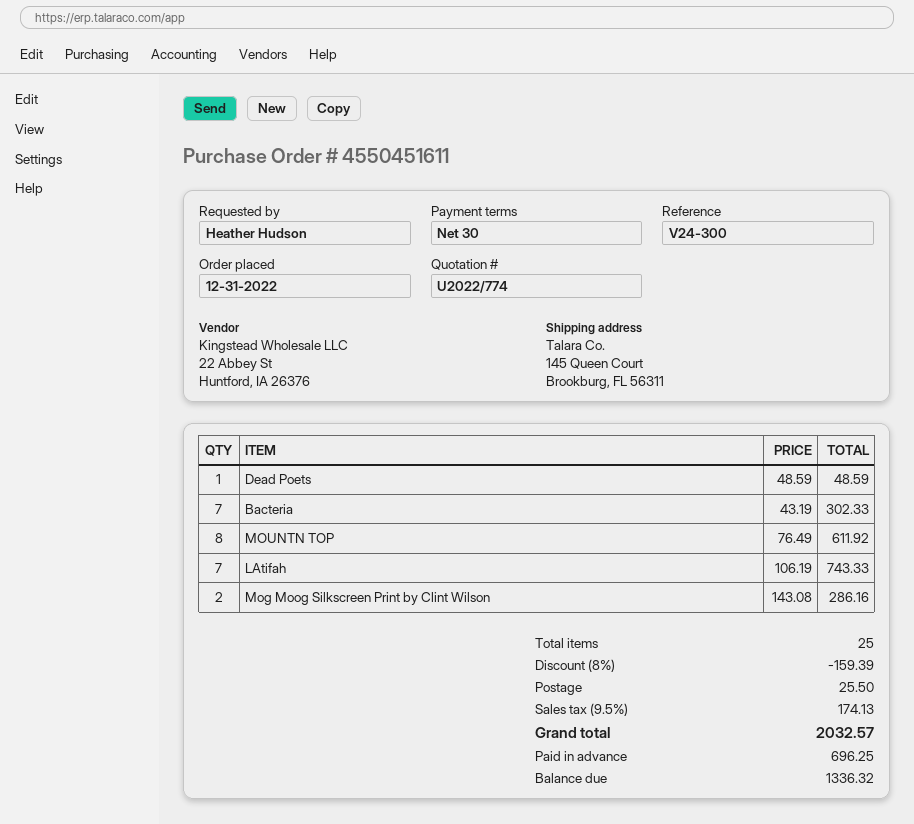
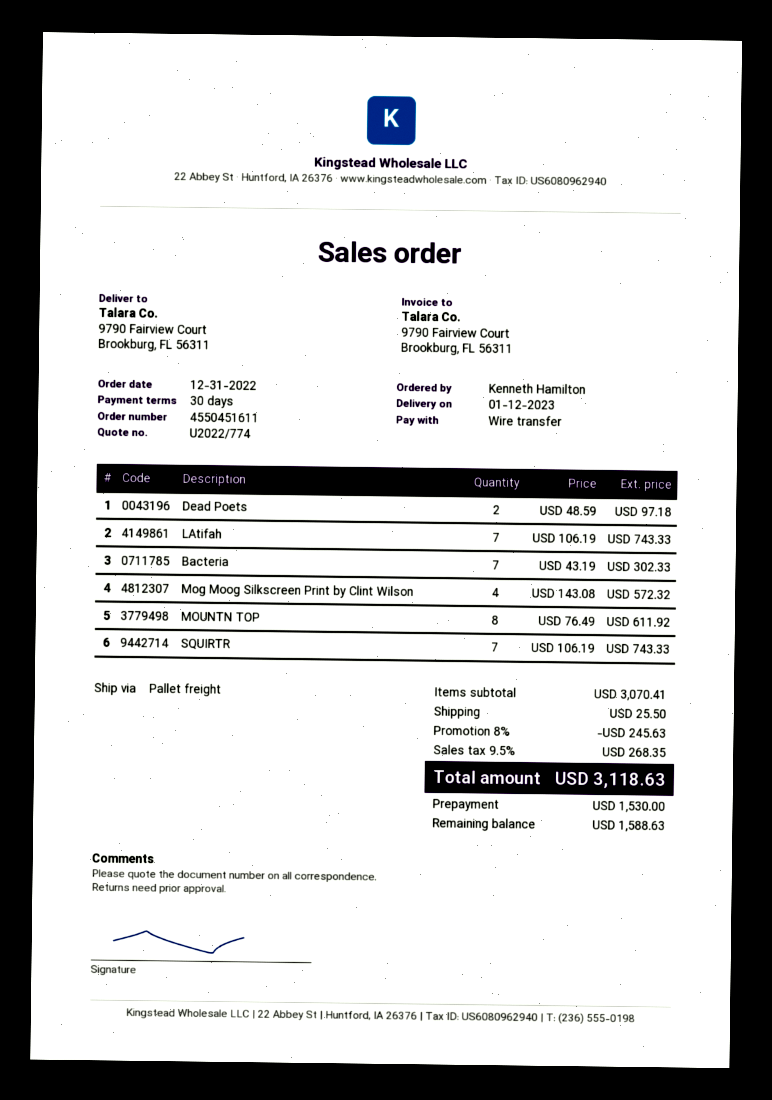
ordered by: Heather Hudson -> Kenneth Hamilton
ship to: 145 Queen Court, Brookburg, FL 56311 -> 9790 Fairview Court, Brookburg, FL 56311
Dead Poets: 1 x 48.59 = 48.59 -> 2 x 48.59 = 97.18
Mog Moog Silkscreen Print by Clint Wilson: 2 x 143.08 = 286.16 -> 4 x 143.08 = 572.32
SQUIRTR: none -> 7 x 106.19 = 743.33
discount: 8% = 159.39 -> 8% = 245.63
tax: 9.5% = 174.13 -> 9.5% = 268.35
total: 2032.57 -> 3118.63
deposit: 696.25 -> 1530.00
balance: 1336.32 -> 1588.63

